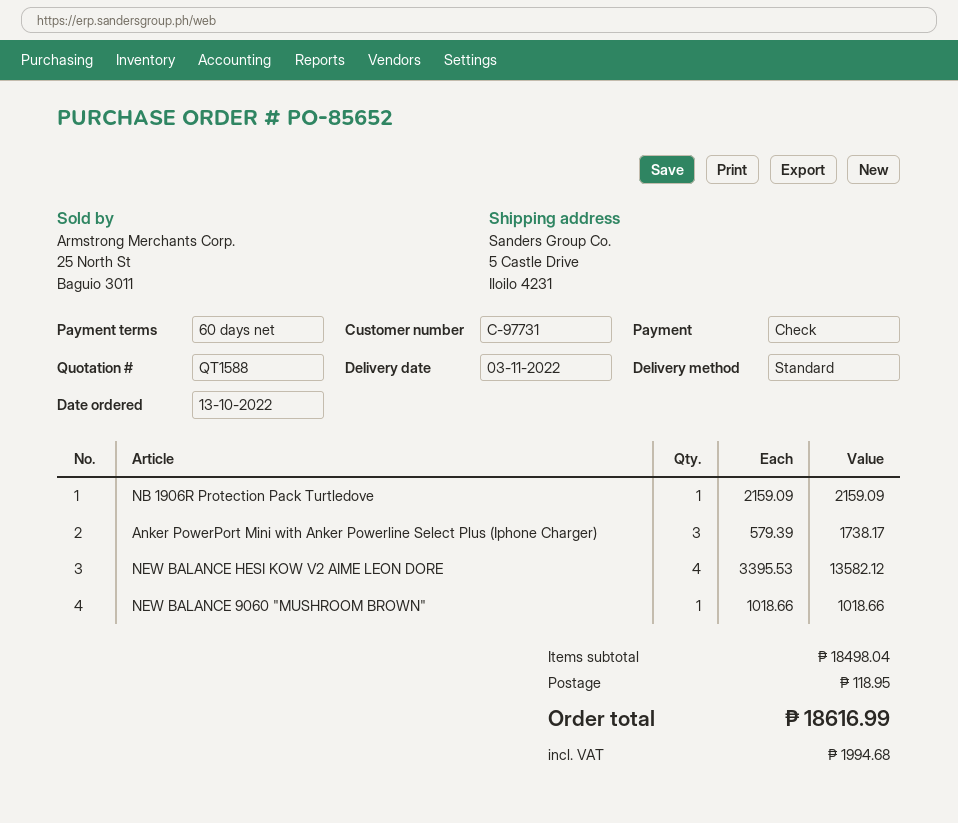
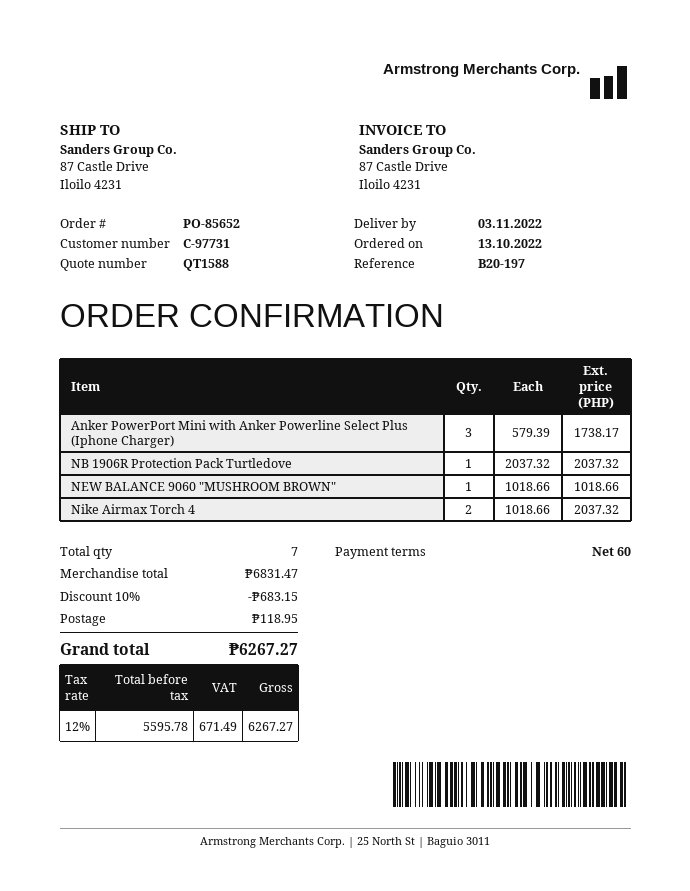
ship to: 5 Castle Drive, Iloilo 4231 -> 87 Castle Drive, Iloilo 4231
NB 1906R Protection Pack Turtledove: 1 x 2159.09 = 2159.09 -> 1 x 2037.32 = 2037.32
NEW BALANCE HESI KOW V2 AIME LEON DORE: 4 x 3395.53 = 13582.12 -> none
Nike Airmax Torch 4: none -> 2 x 1018.66 = 2037.32
subtotal: 18498.04 -> 6831.47
discount: none -> 10% = 683.15
tax: 1994.68 -> 671.49
total: 18616.99 -> 6267.27

